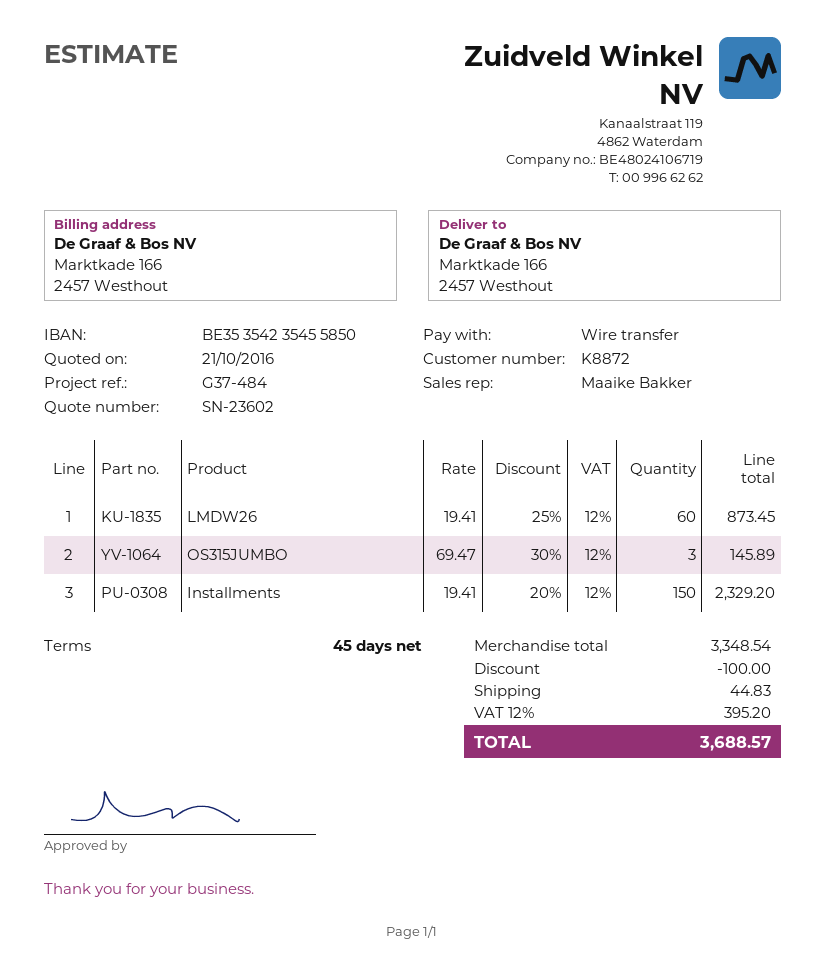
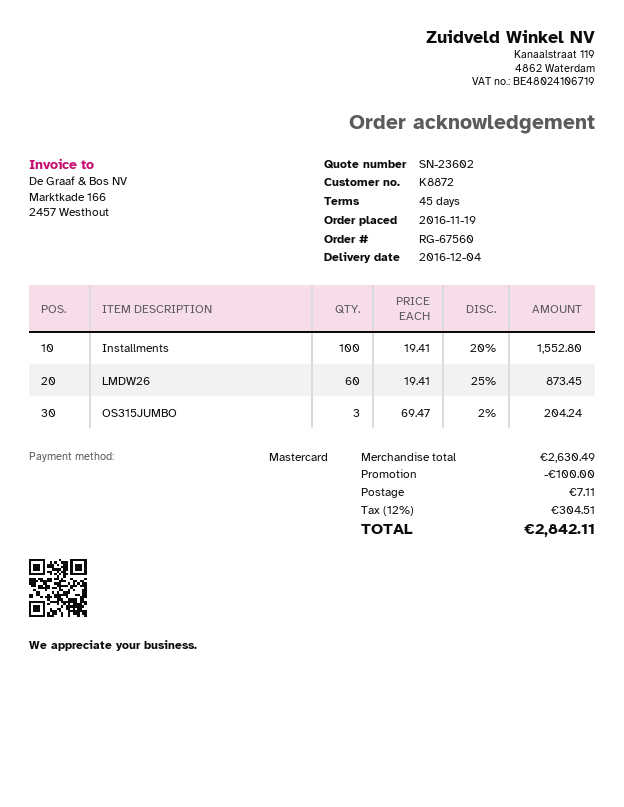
payment method: bank transfer -> Mastercard
OS315JUMBO: 3 x 69.47 - 30% = 145.89 -> 3 x 69.47 - 2% = 204.24
Installments: 150 x 19.41 - 20% = 2329.20 -> 100 x 19.41 - 20% = 1552.80
subtotal: 3348.54 -> 2630.49
shipping: 44.83 -> 7.11
tax: 12% = 395.20 -> 12% = 304.51
total: 3688.57 -> 2842.11

